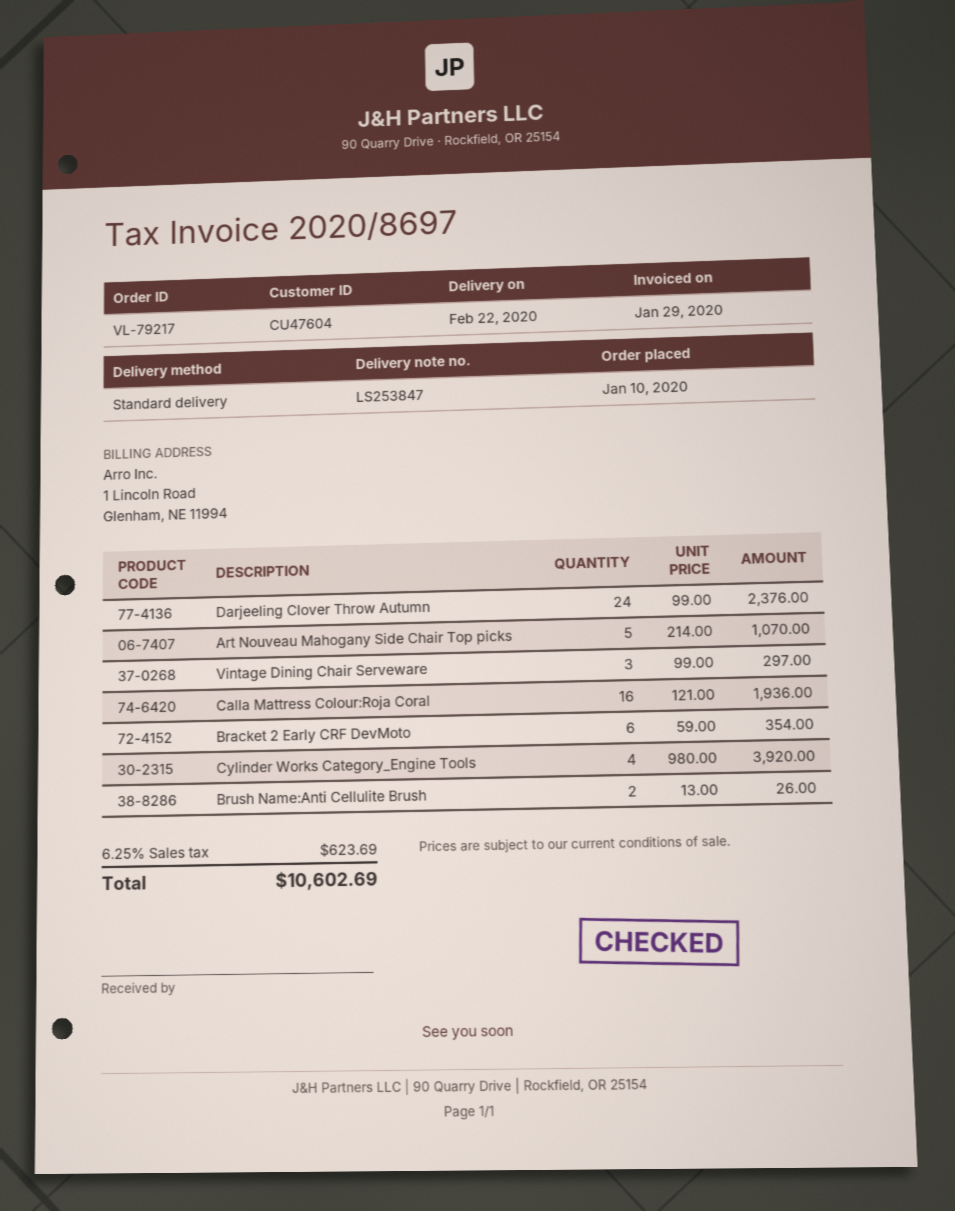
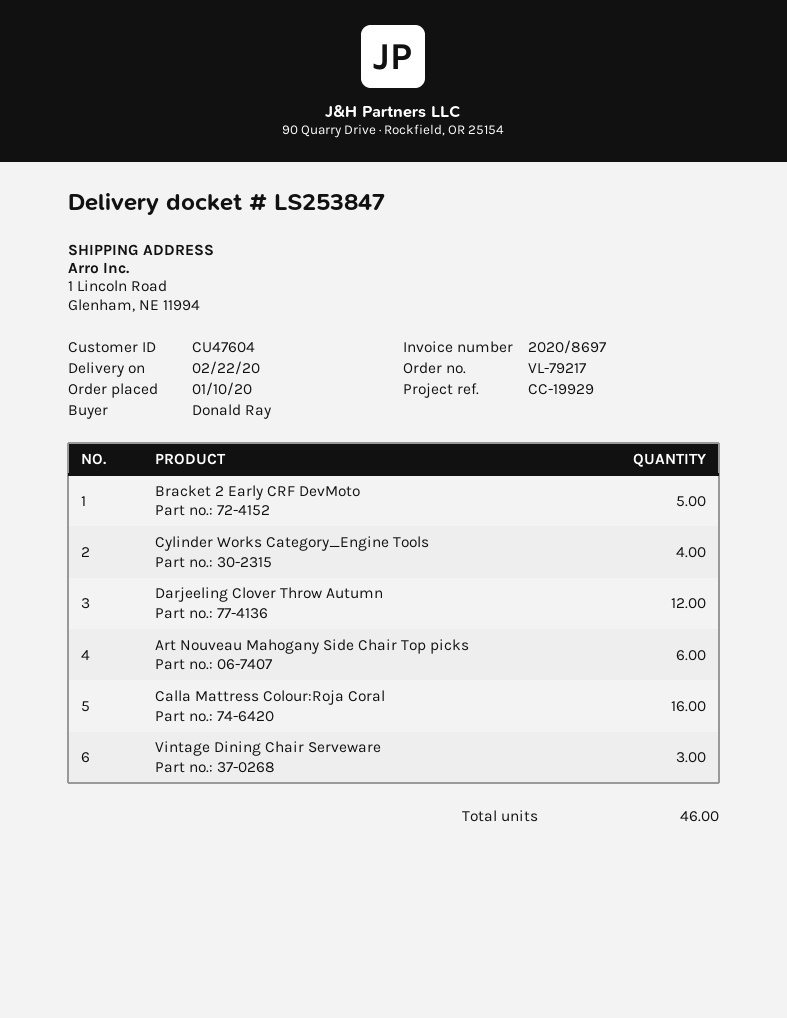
Darjeeling Clover Throw Autumn: 24 -> 12
Art Nouveau Mahogany Side Chair Top picks: 5 -> 6
Bracket 2 Early CRF DevMoto: 6 -> 5
Brush Name:Anti Cellulite Brush: 2 -> none

